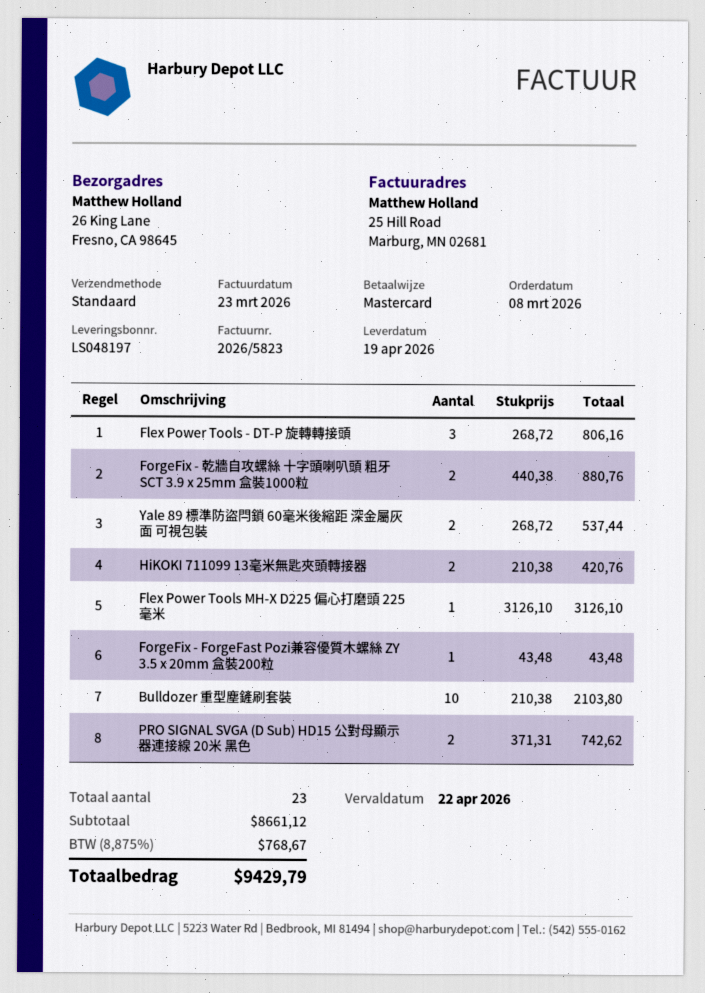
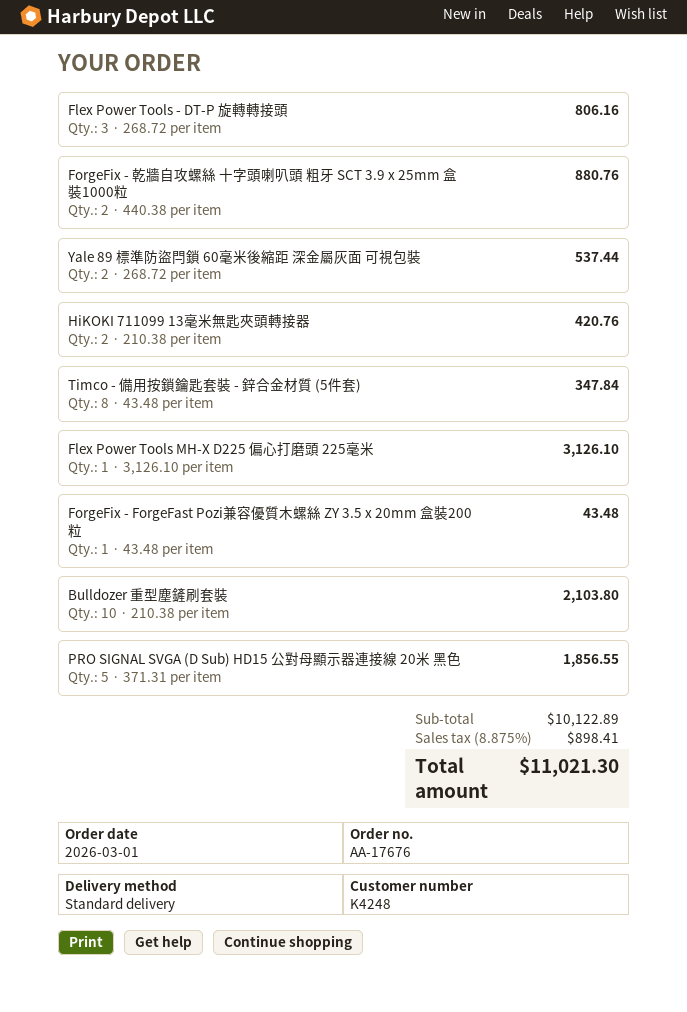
order date: 2026-03-08 -> 2026-03-01
PRO SIGNAL SVGA (D Sub) HD15 公對母顯示器連接線 20米 黑色: 2 x 371.31 = 742.62 -> 5 x 371.31 = 1856.55
Timco - 備用按鎖鑰匙套裝 - 鋅合金材質 (5件套): none -> 8 x 43.48 = 347.84
subtotal: 8661.12 -> 10122.89
tax: 8.875% = 768.67 -> 8.875% = 898.41
total: 9429.79 -> 11021.30

